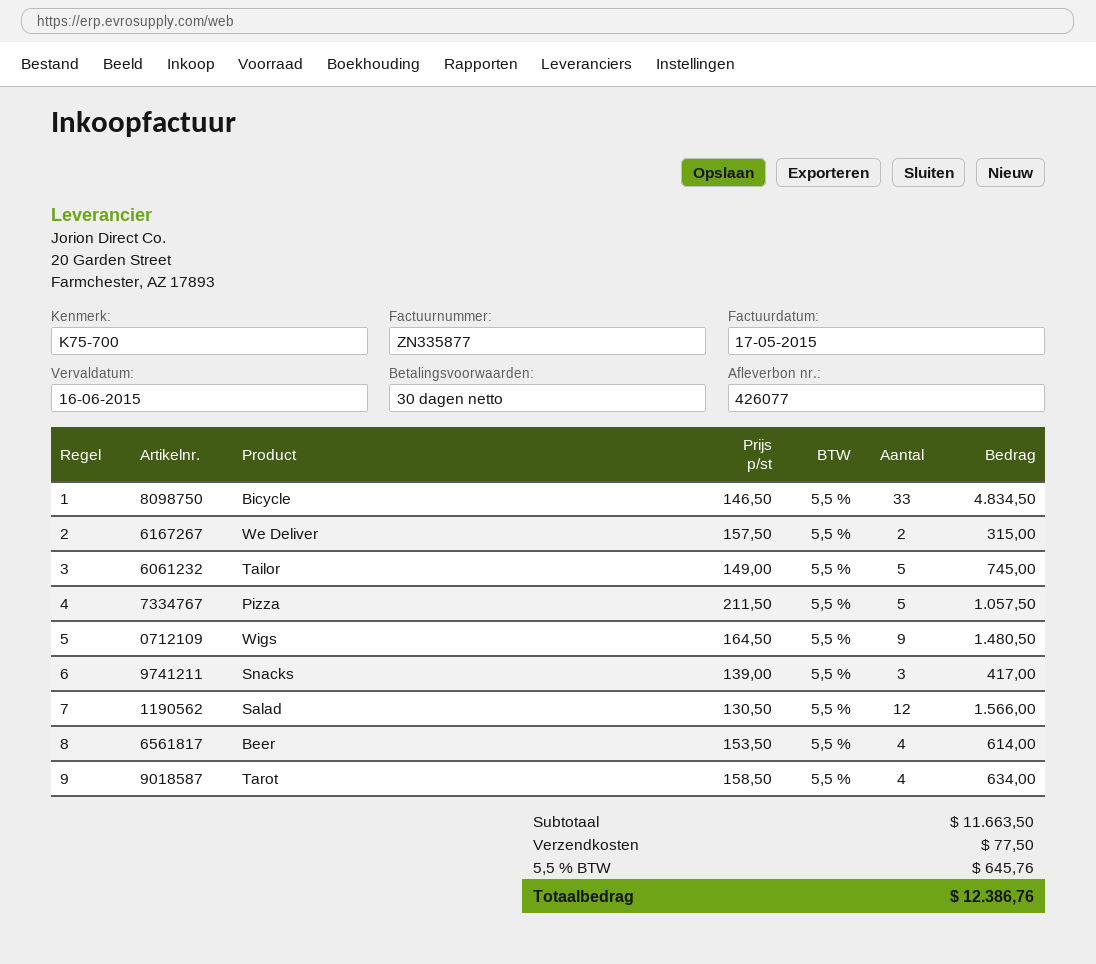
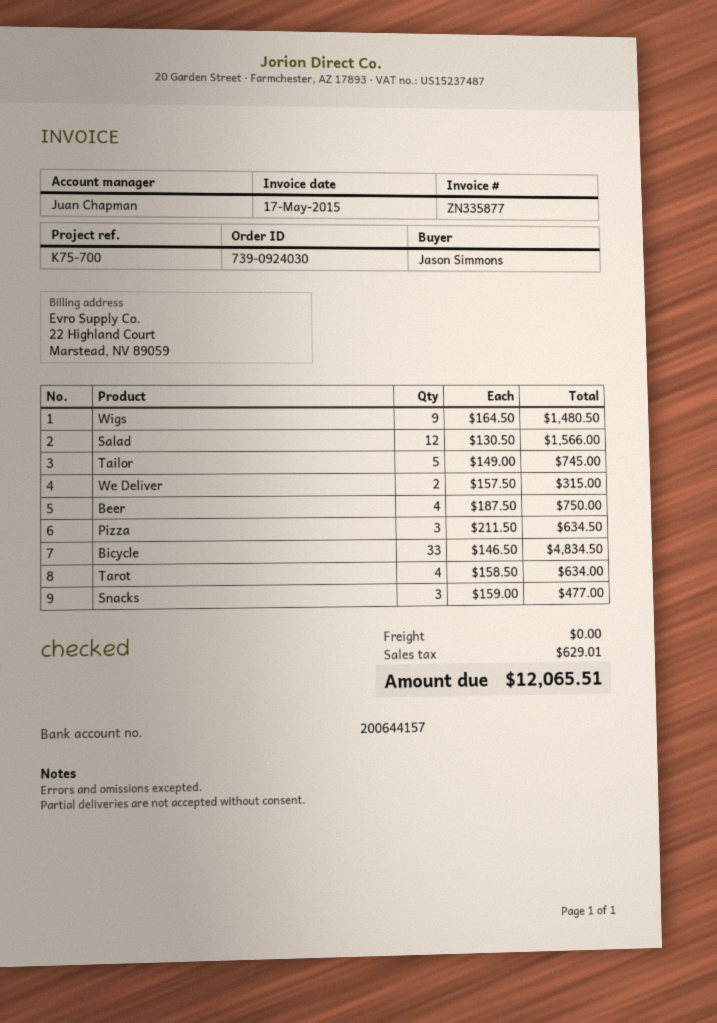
Pizza: 5 x 211.50 = 1057.50 -> 3 x 211.50 = 634.50
Snacks: 3 x 139.00 = 417.00 -> 3 x 159.00 = 477.00
Beer: 4 x 153.50 = 614.00 -> 4 x 187.50 = 750.00
shipping: 77.50 -> 0.00
tax: 645.76 -> 629.01
total: 12386.76 -> 12065.51

